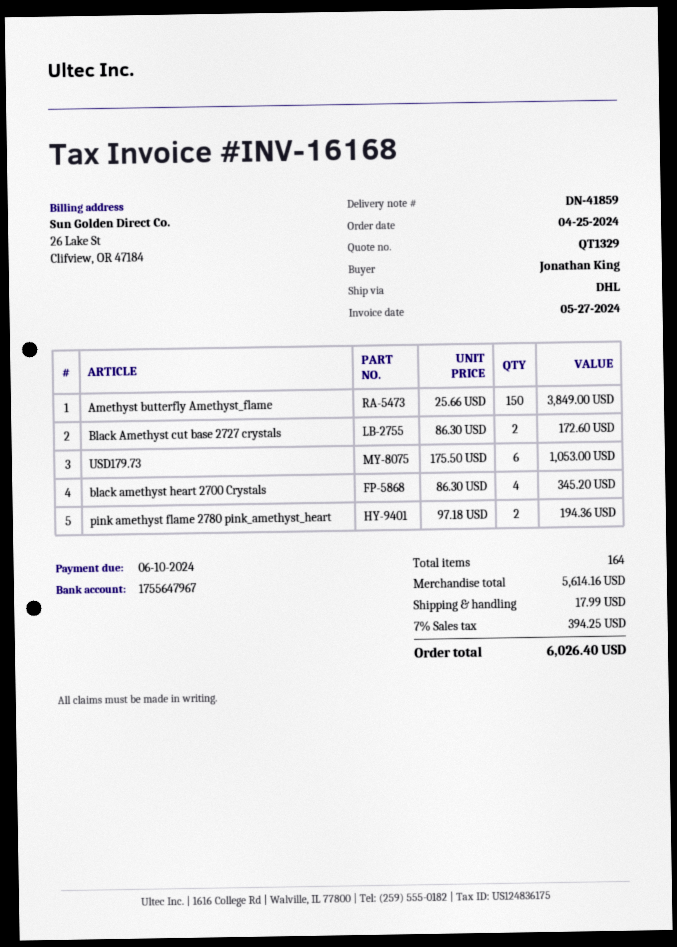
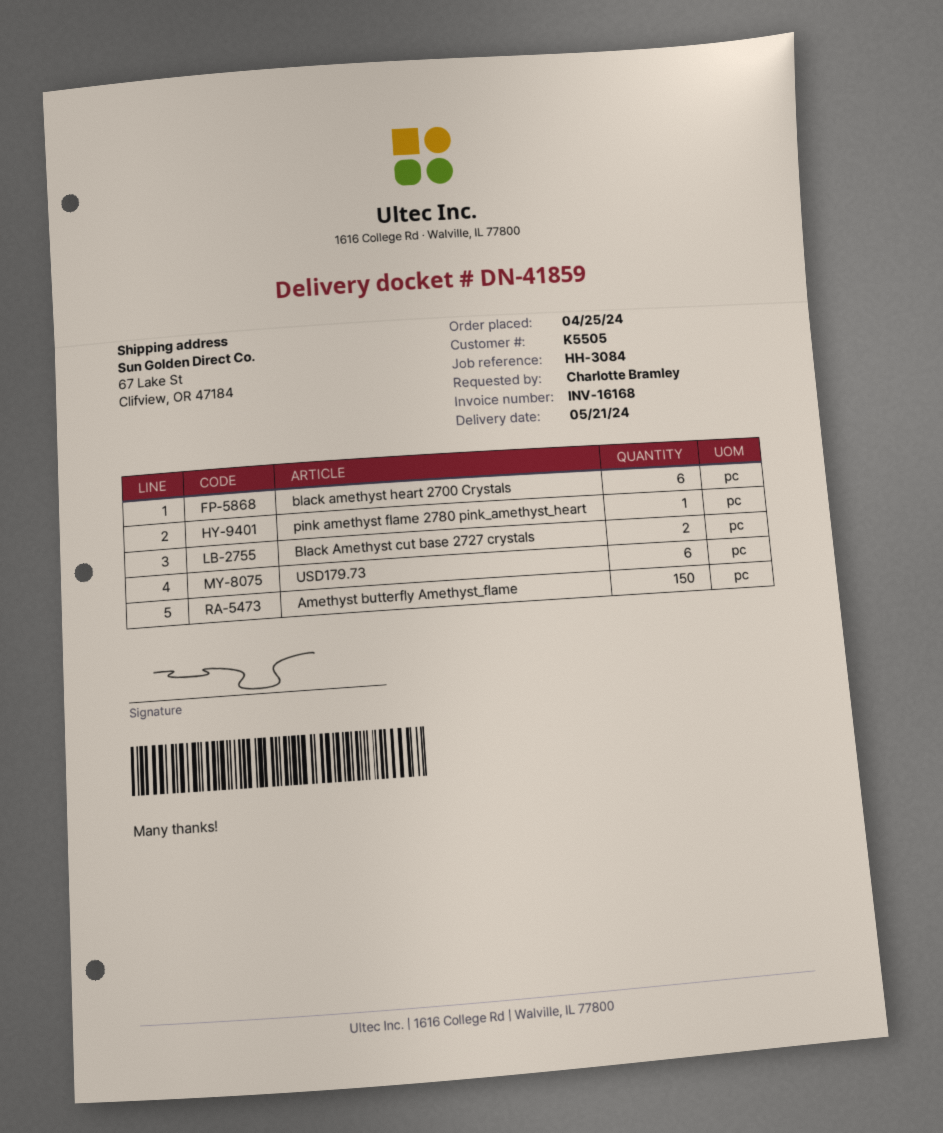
ordered by: Jonathan King -> Charlotte Bramley
black amethyst heart 2700 Crystals: 4 -> 6
pink amethyst flame 2780 pink_amethyst_heart: 2 -> 1

